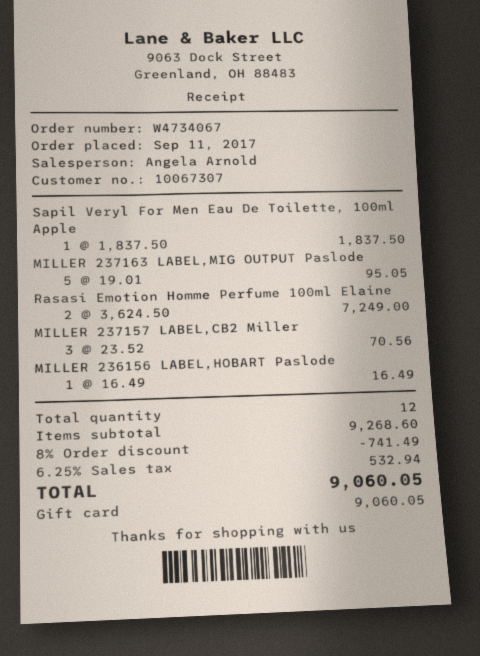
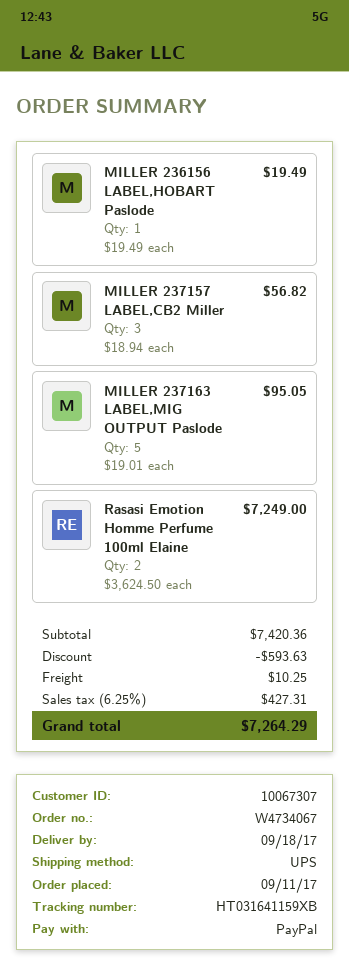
payment method: gift card -> PayPal
Sapil Veryl For Men Eau De Toilette, 100ml Apple: 1 x 1837.50 = 1837.50 -> none
MILLER 237157 LABEL,CB2 Miller: 3 x 23.52 = 70.56 -> 3 x 18.94 = 56.82
MILLER 236156 LABEL,HOBART Paslode: 1 x 16.49 = 16.49 -> 1 x 19.49 = 19.49
subtotal: 9268.60 -> 7420.36
discount: 741.49 -> 593.63
shipping: none -> 10.25
tax: 6.25% = 532.94 -> 6.25% = 427.31
total: 9060.05 -> 7264.29

